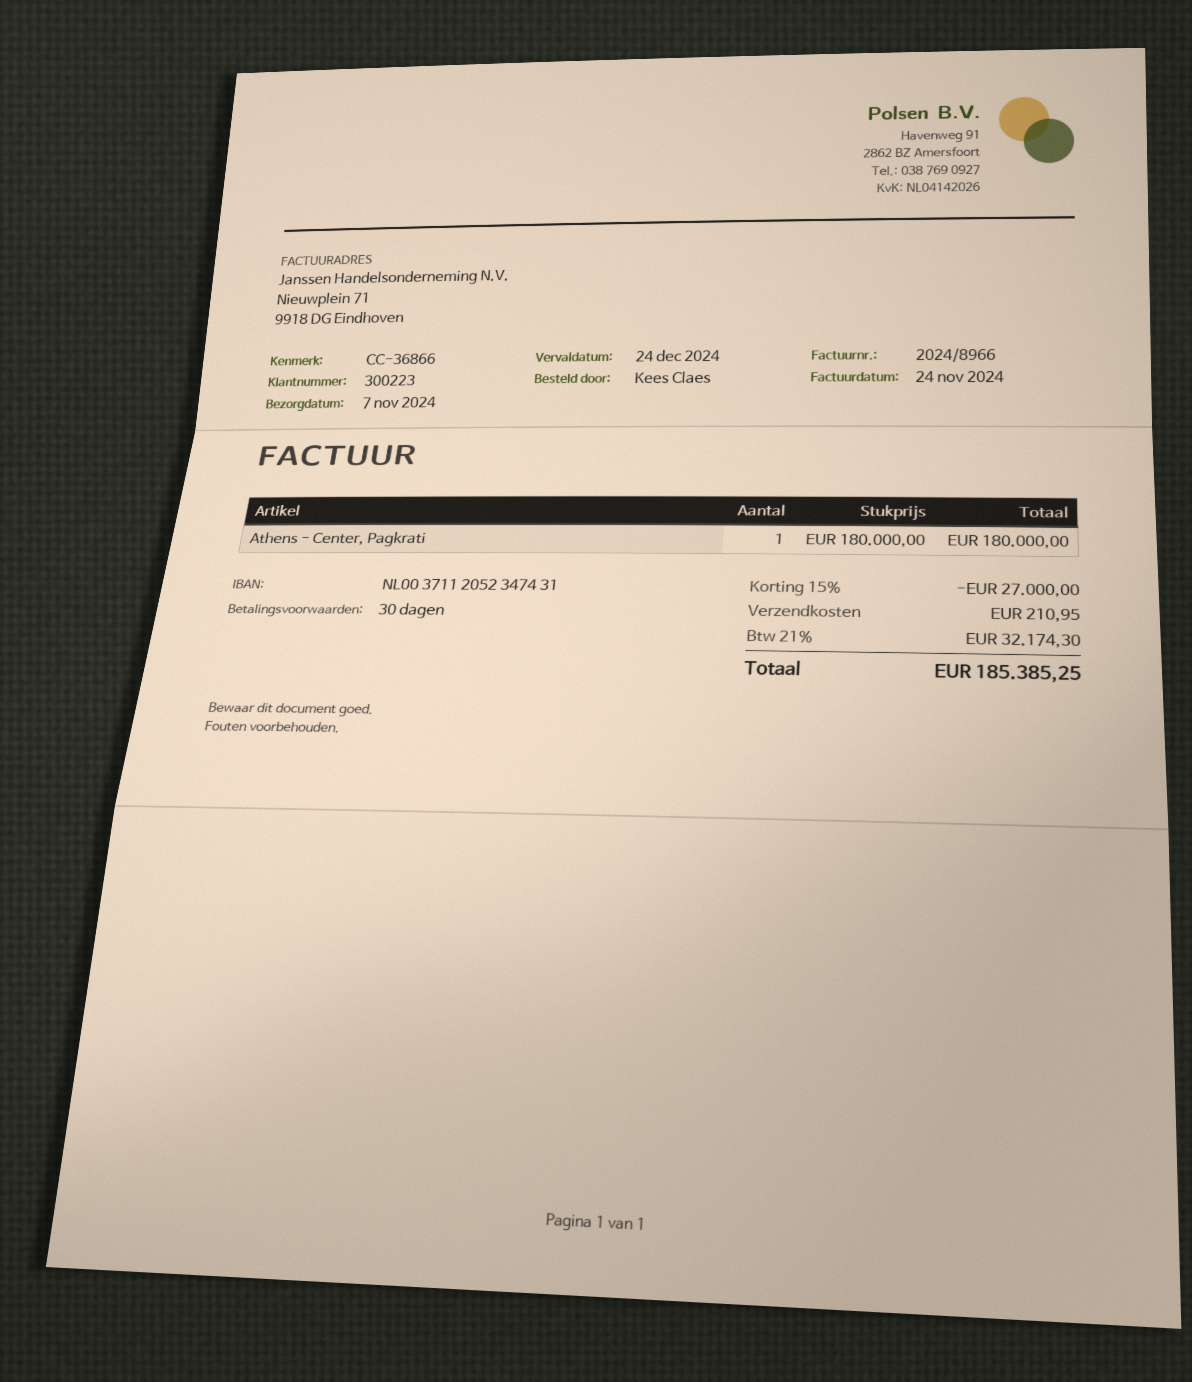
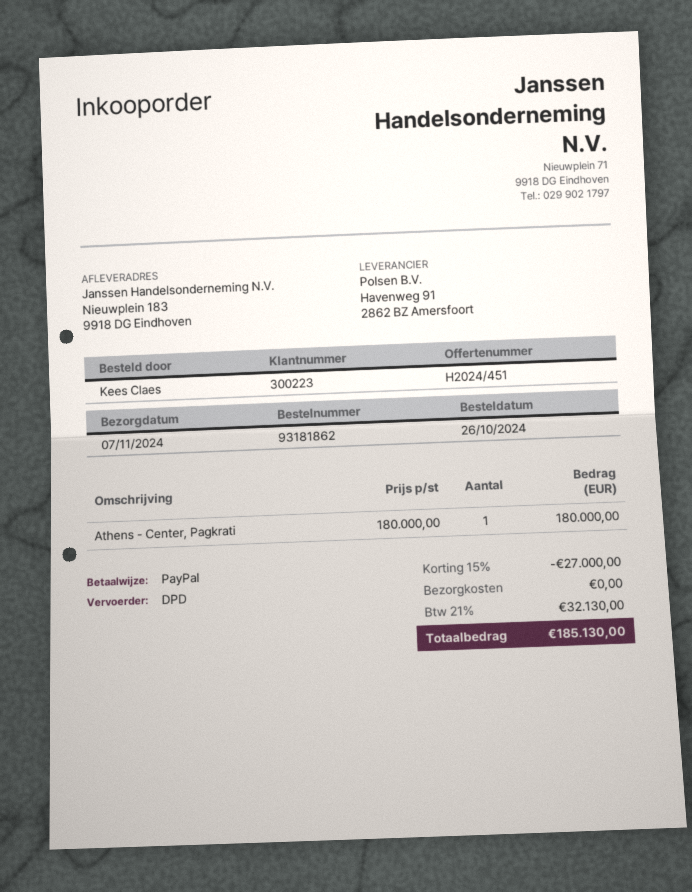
shipping: 210.95 -> 0.00
tax: 21% = 32174.30 -> 21% = 32130.00
total: 185385.25 -> 185130.00

